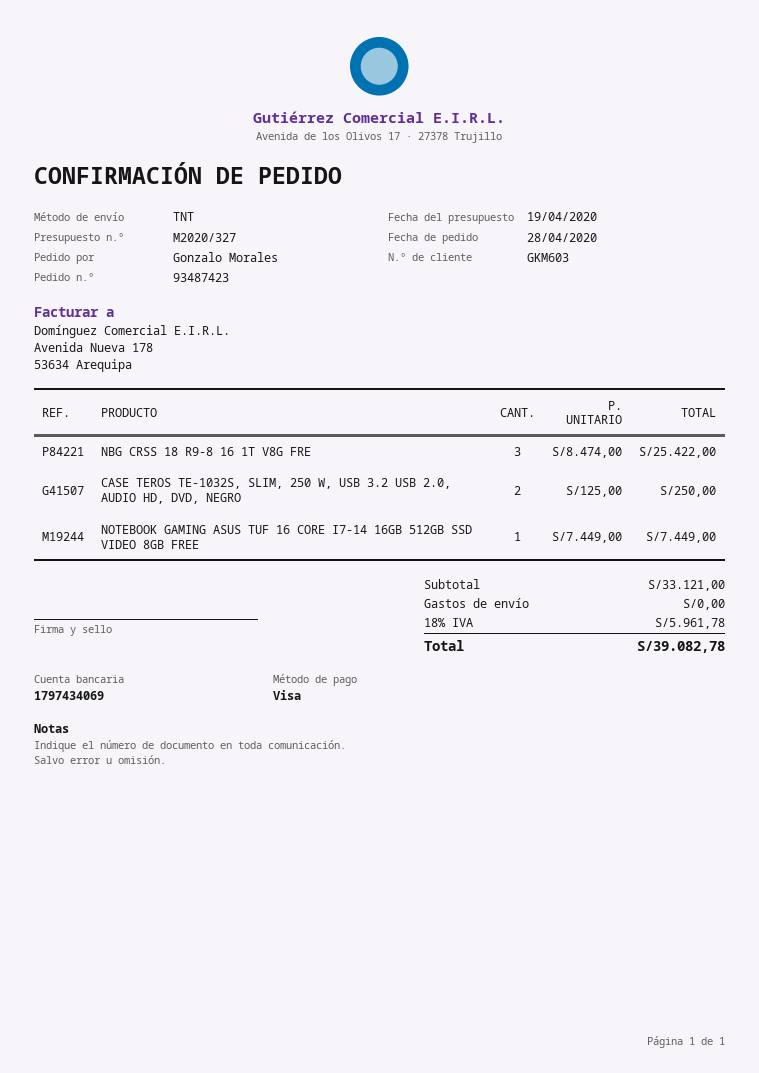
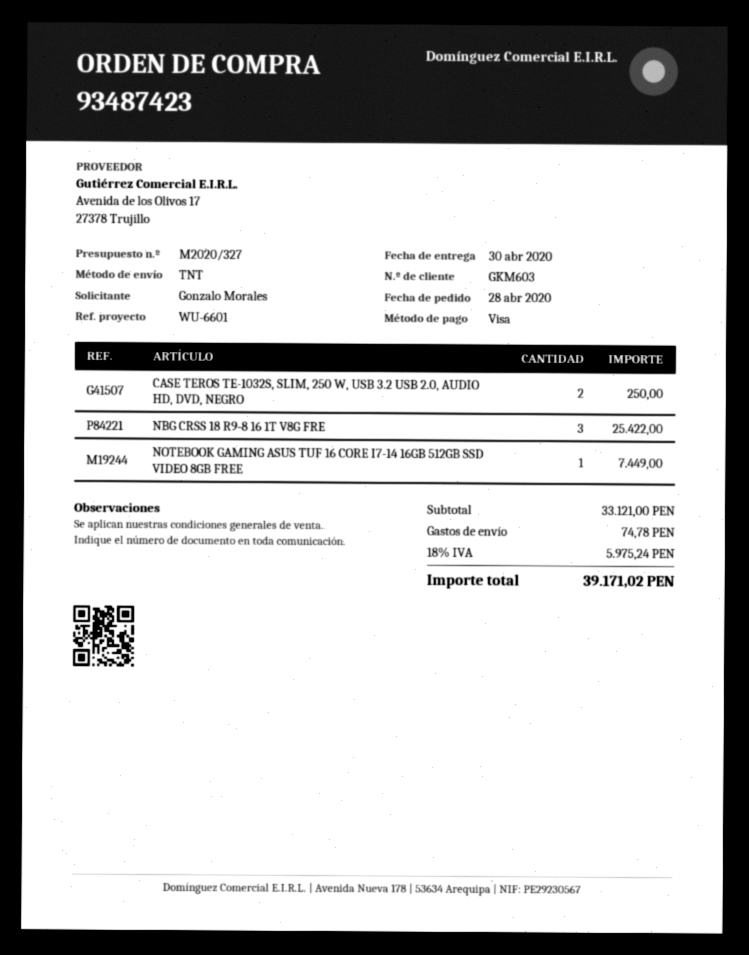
shipping: 0.00 -> 74.78
tax: 18% = 5961.78 -> 18% = 5975.24
total: 39082.78 -> 39171.02

